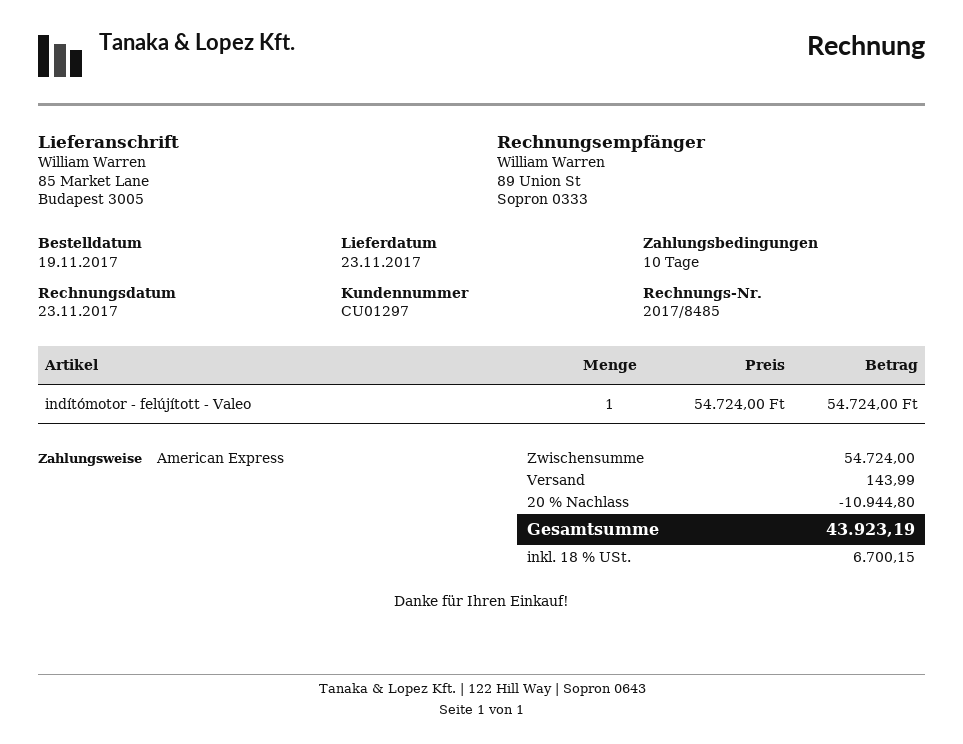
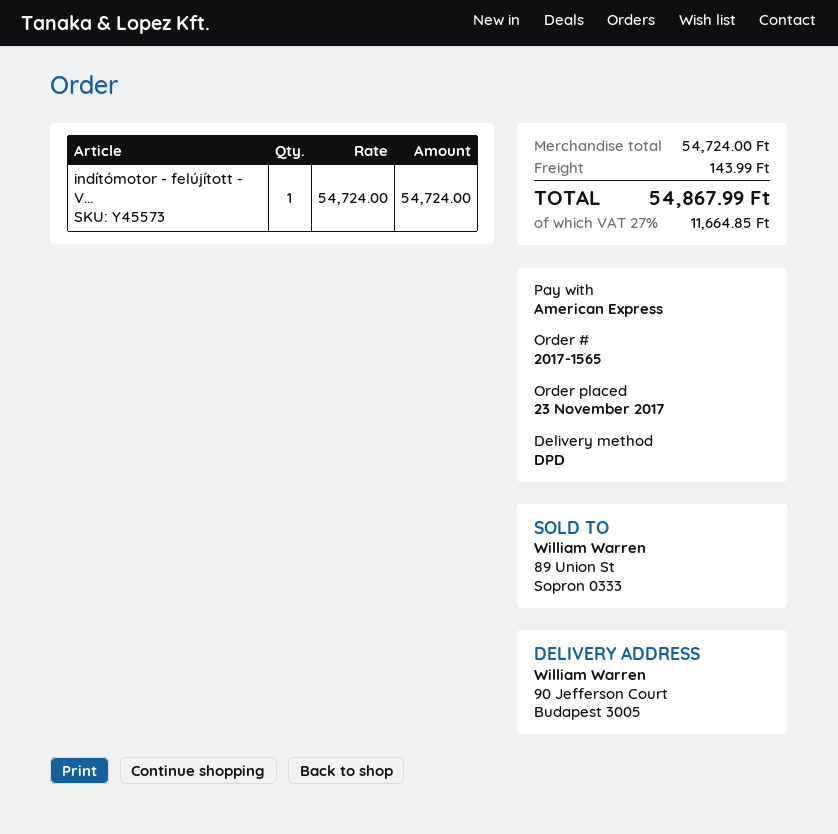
order date: 2017-11-19 -> 2017-11-23
ship to: 85 Market Lane, Budapest 3005 -> 90 Jefferson Court, Budapest 3005
discount: 20% = 10944.80 -> none
tax: 18% = 6700.15 -> 27% = 11664.85
total: 43923.19 -> 54867.99

